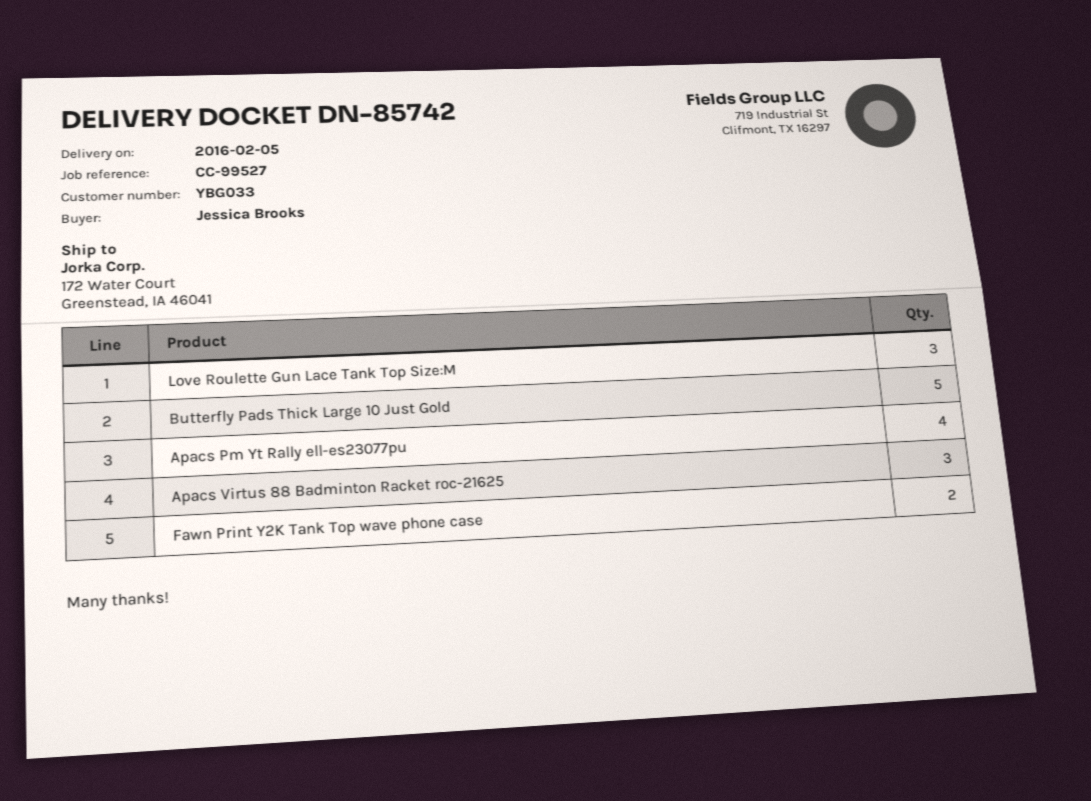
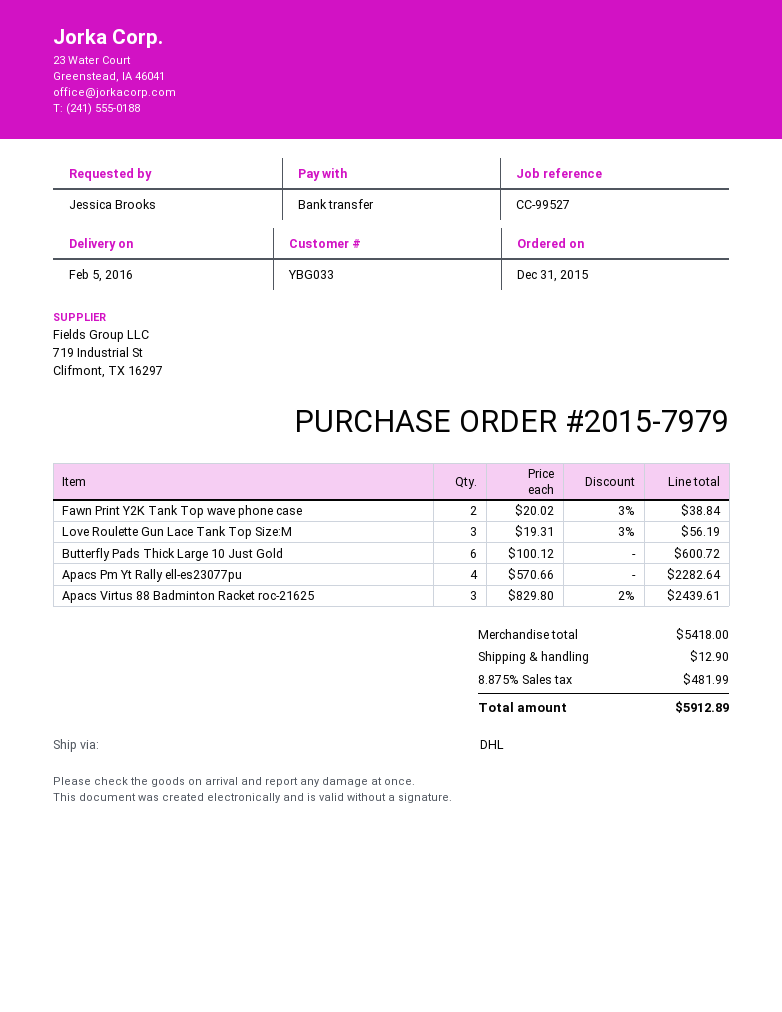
Butterfly Pads Thick Large 10 Just Gold: 5 -> 6

